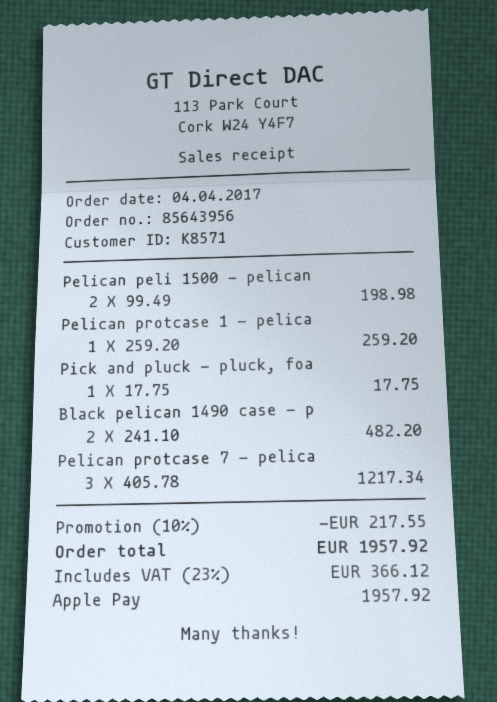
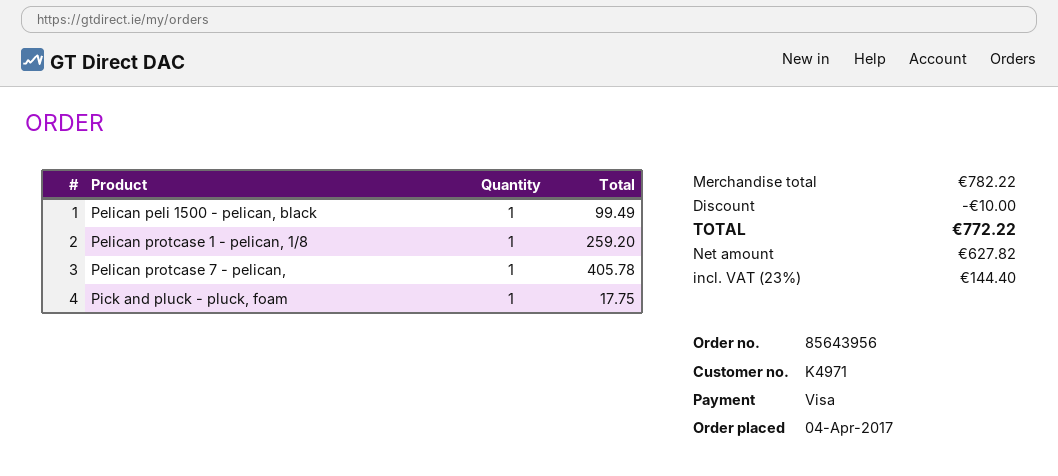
customer number: K8571 -> K4971
payment method: Apple Pay -> Visa
Pelican peli 1500 - pelican: 2 for 198.98 -> 1 for 99.49
Black pelican 1490 case - p: 2 for 482.20 -> none
Pelican protcase 7 - pelica: 3 for 1217.34 -> 1 for 405.78
discount: 217.55 -> 10.00
tax: 23% = 366.12 -> 23% = 144.40
total: 1957.92 -> 772.22

